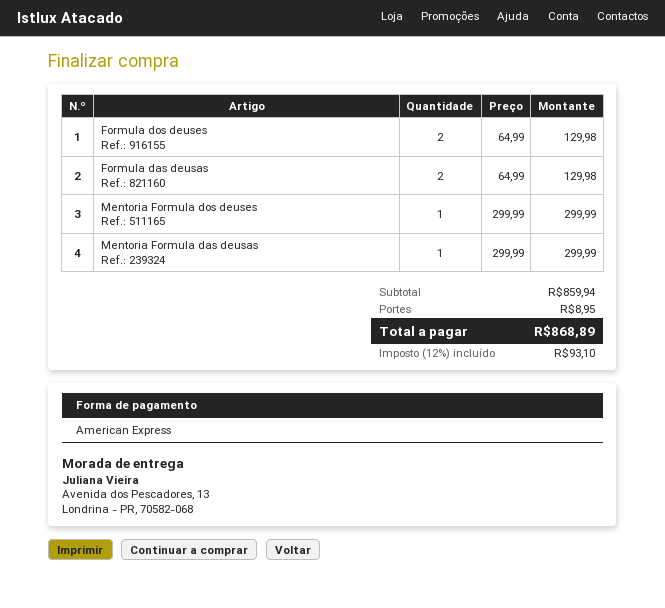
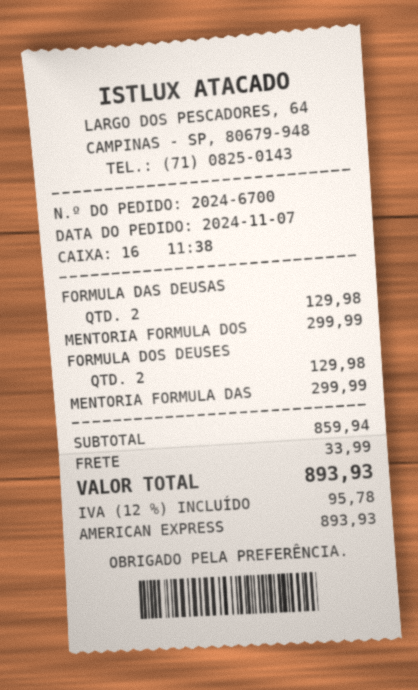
shipping: 8.95 -> 33.99
tax: 12% = 93.10 -> 12% = 95.78
total: 868.89 -> 893.93

